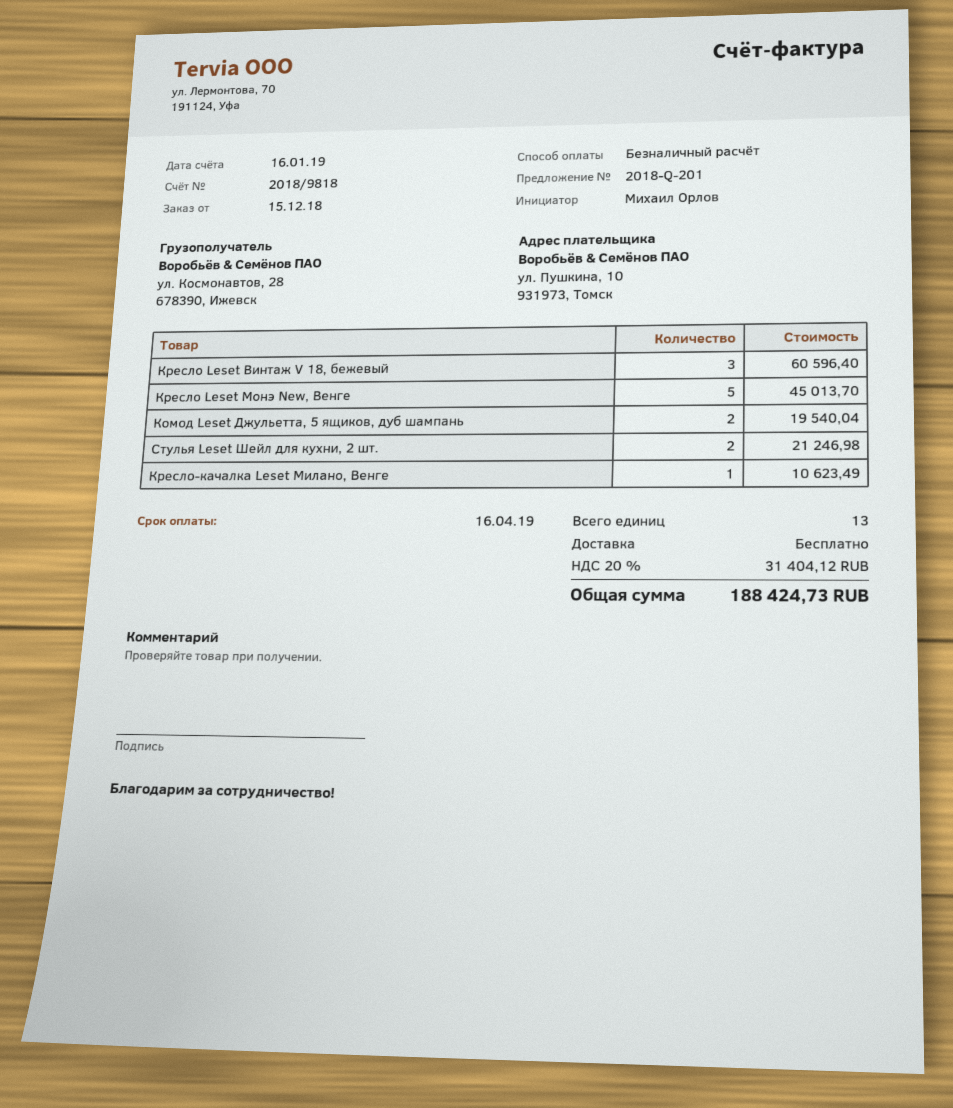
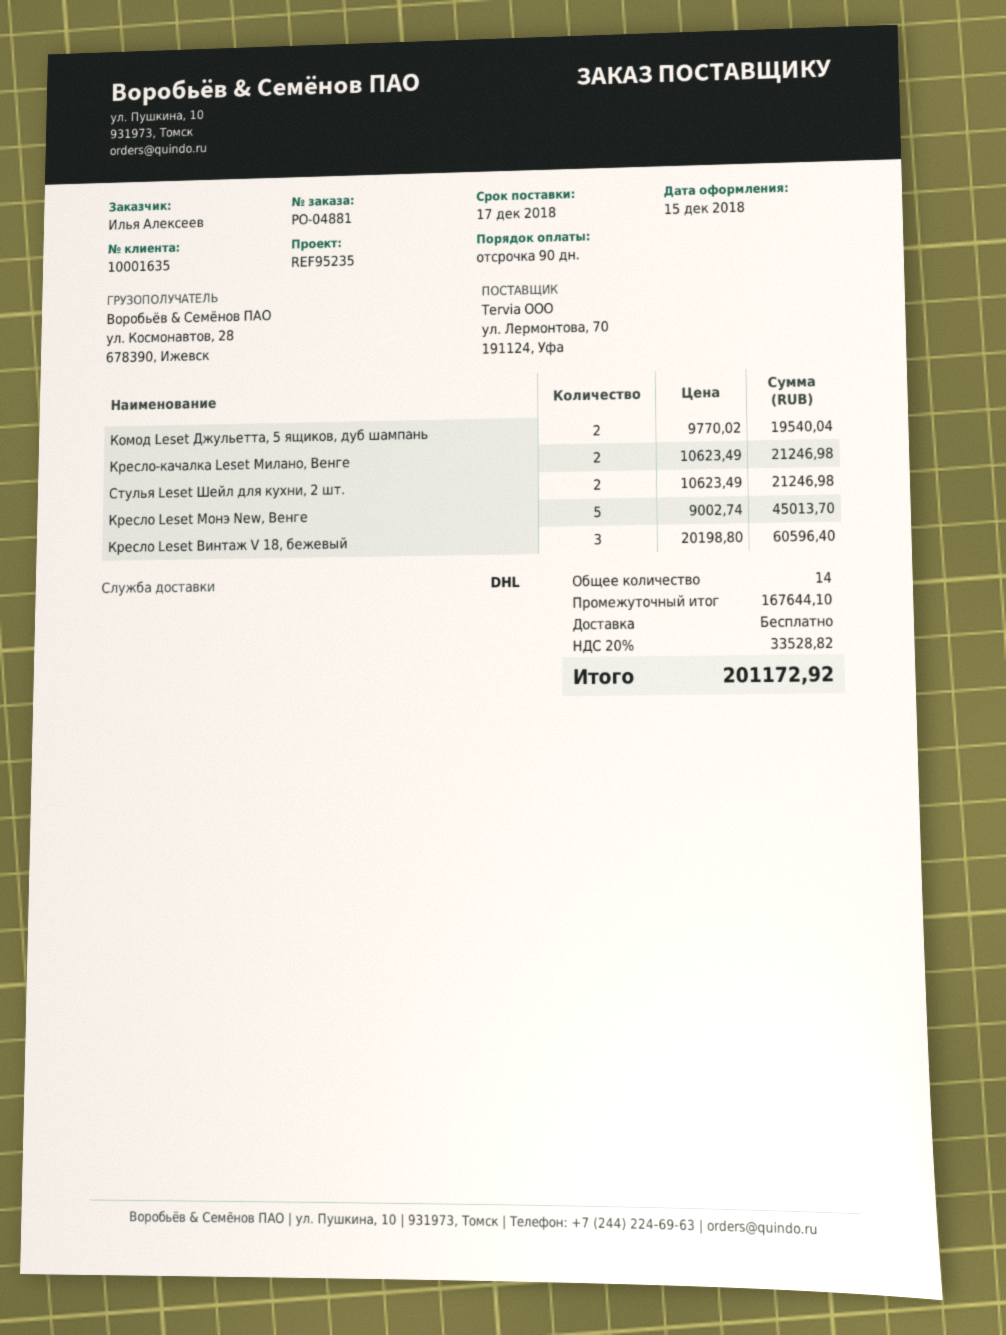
ordered by: Михаил Орлов -> Илья Алексеев
Кресло-качалка Leset Милано, Венге: 1 for 10623.49 -> 2 for 21246.98
total quantity: 13 -> 14
tax: 20% = 31404.12 -> 20% = 33528.82
total: 188424.73 -> 201172.92

